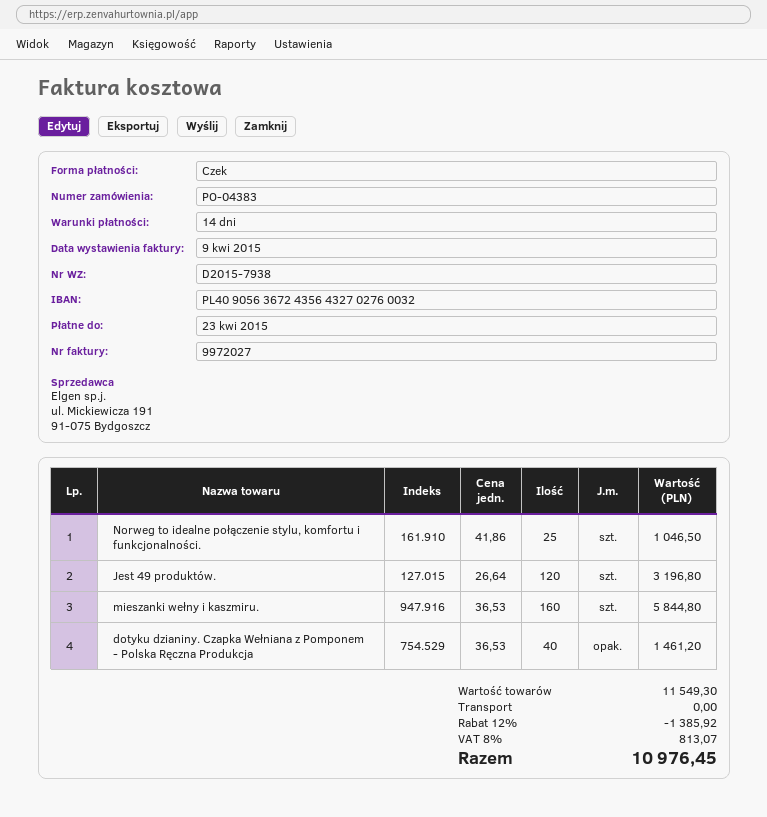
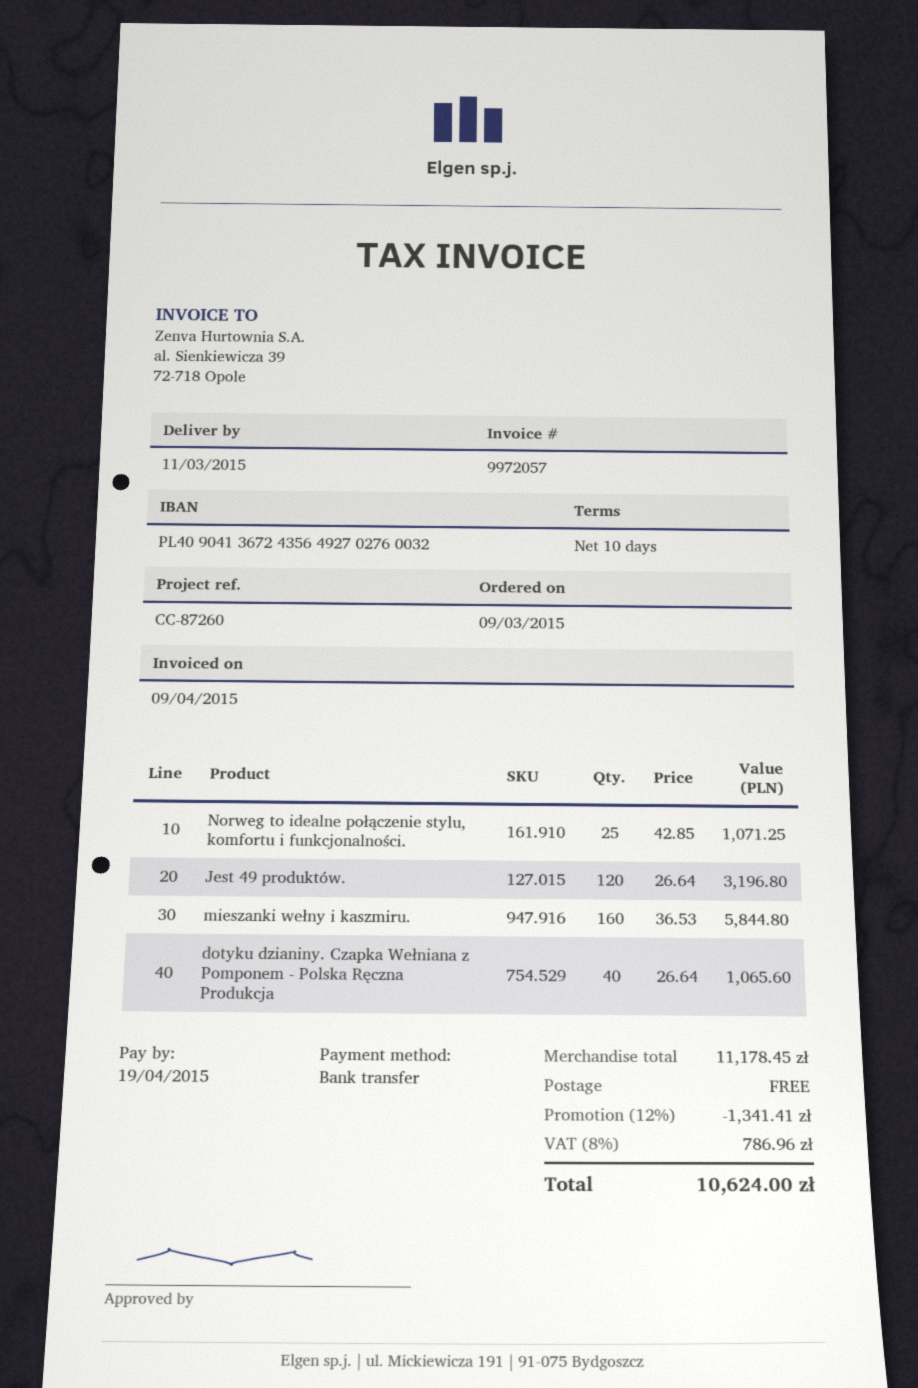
invoice number: 9972027 -> 9972057
payment terms: 14 days -> 10 days
due date: 2015-04-23 -> 2015-04-19
payment method: cheque -> bank transfer
bank account: PL40905636724356432702760032 -> PL40904136724356492702760032
Norweg to idealne połączenie stylu, komfortu i funkcjonalności.: 25 x 41.86 = 1046.50 -> 25 x 42.85 = 1071.25
dotyku dzianiny. Czapka Wełniana z Pomponem - Polska Ręczna Produkcja: 40 x 36.53 = 1461.20 -> 40 x 26.64 = 1065.60
subtotal: 11549.30 -> 11178.45
discount: 12% = 1385.92 -> 12% = 1341.41
tax: 8% = 813.07 -> 8% = 786.96
total: 10976.45 -> 10624.00

